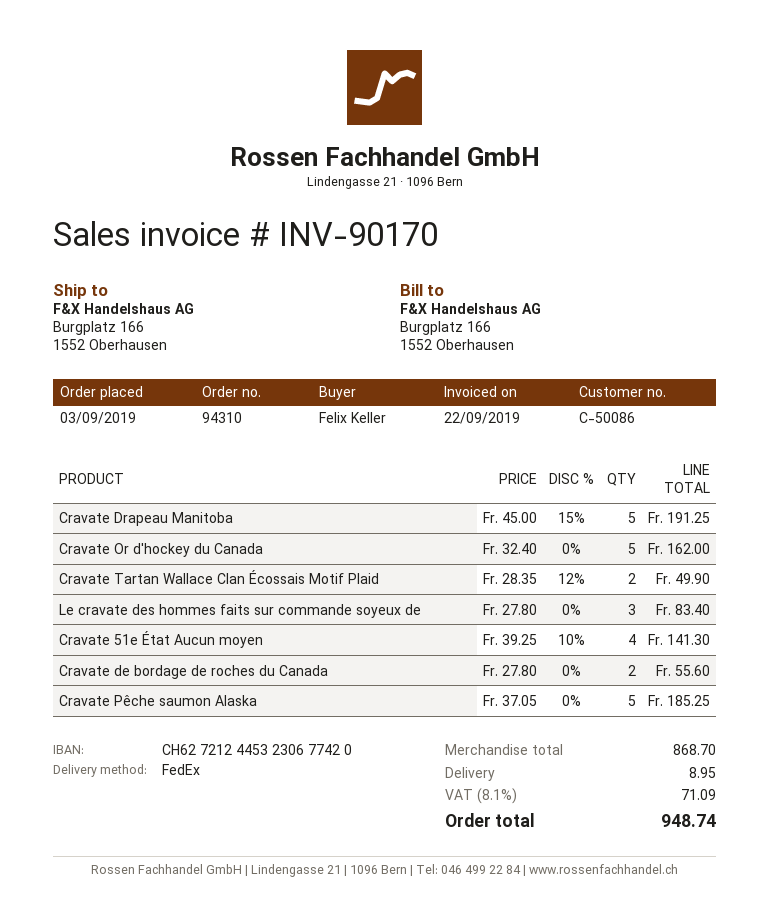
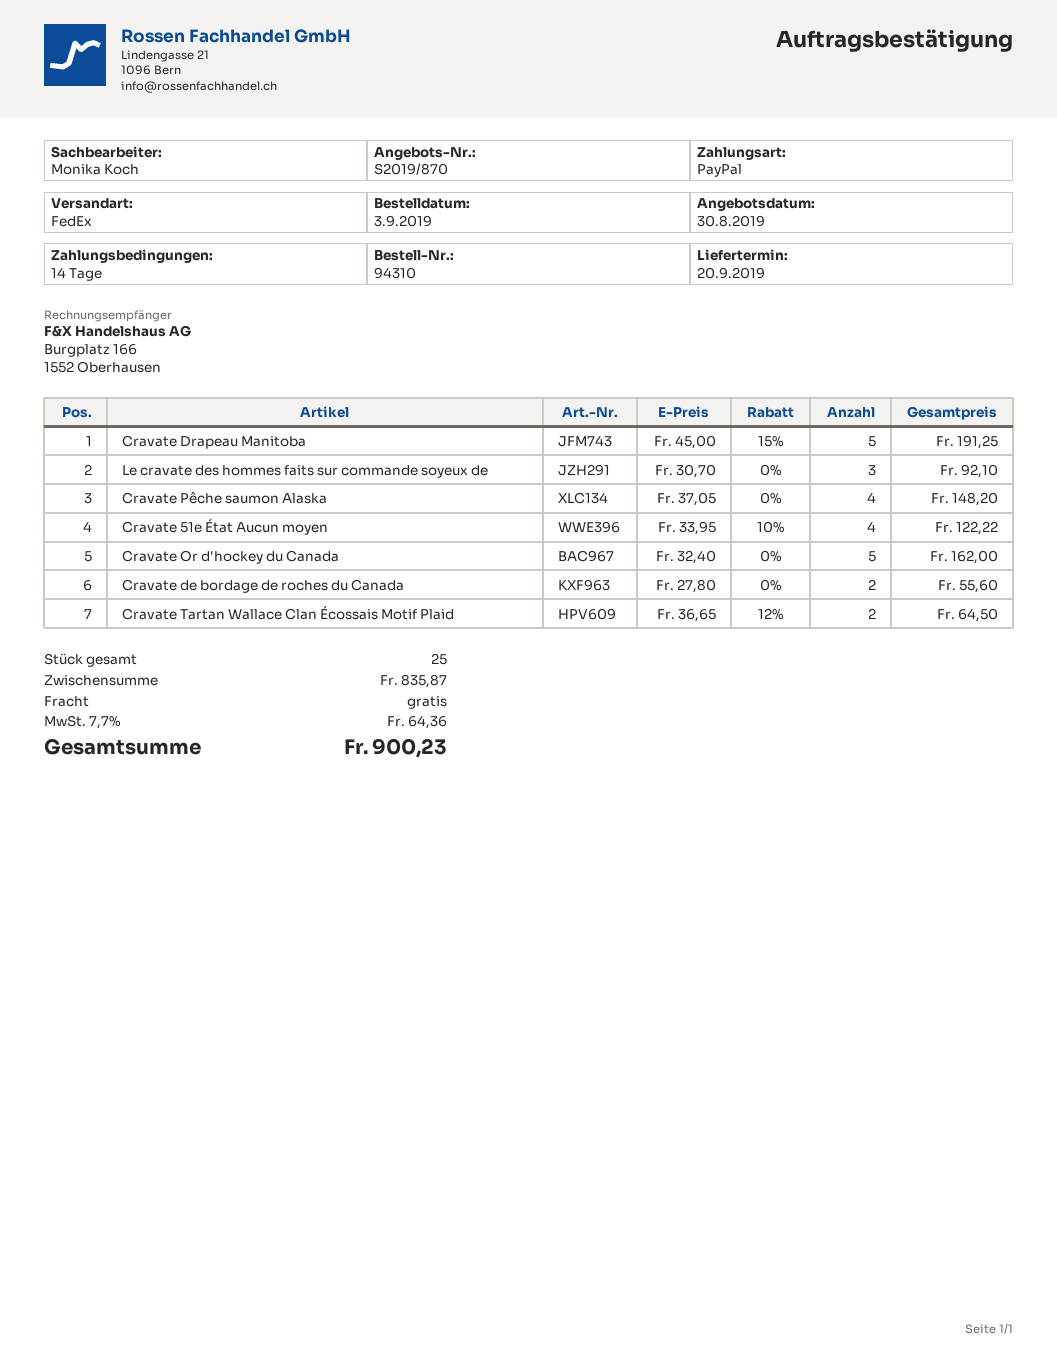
Cravate Tartan Wallace Clan Écossais Motif Plaid: 2 x 28.35 - 12% = 49.90 -> 2 x 36.65 - 12% = 64.50
Le cravate des hommes faits sur commande soyeux de: 3 x 27.80 = 83.40 -> 3 x 30.70 = 92.10
Cravate 51e État Aucun moyen: 4 x 39.25 - 10% = 141.30 -> 4 x 33.95 - 10% = 122.22
Cravate Pêche saumon Alaska: 5 x 37.05 = 185.25 -> 4 x 37.05 = 148.20
subtotal: 868.70 -> 835.87
shipping: 8.95 -> 0.00
tax: 8.1% = 71.09 -> 7.7% = 64.36
total: 948.74 -> 900.23

